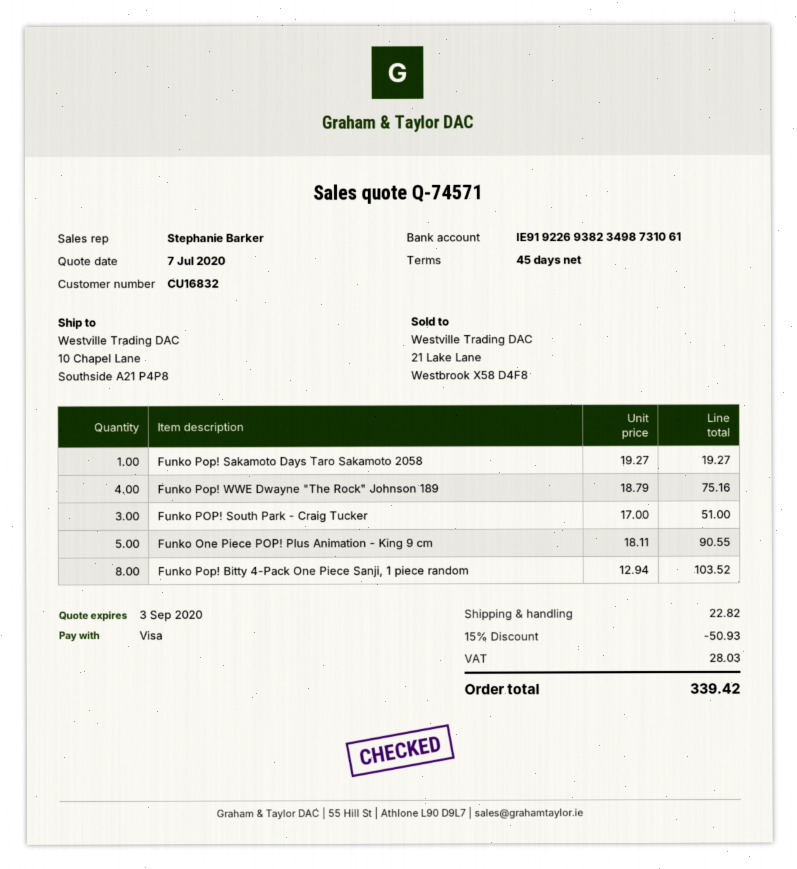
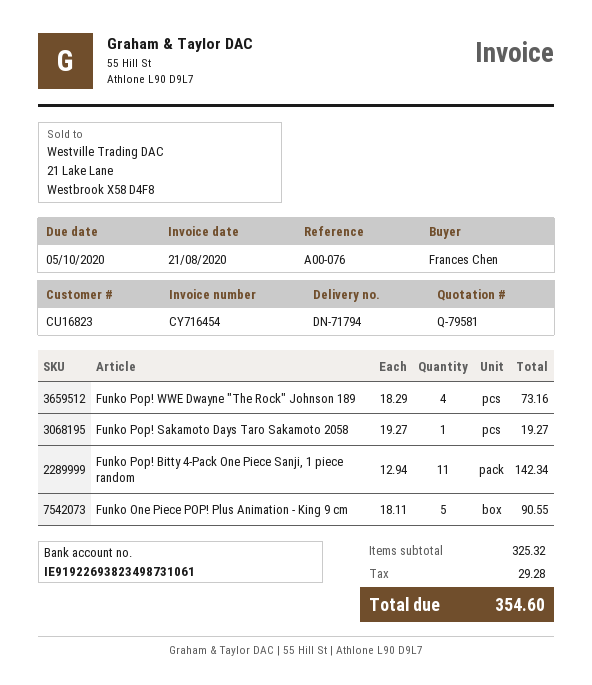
quote number: Q-74571 -> Q-79581
customer number: CU16832 -> CU16823
Funko Pop! WWE Dwayne "The Rock" Johnson 189: 4 x 18.79 = 75.16 -> 4 x 18.29 = 73.16
Funko POP! South Park - Craig Tucker: 3 x 17.00 = 51.00 -> none
Funko Pop! Bitty 4-Pack One Piece Sanji, 1 piece random: 8 x 12.94 = 103.52 -> 11 x 12.94 = 142.34
discount: 15% = 50.93 -> none
shipping: 22.82 -> none
tax: 28.03 -> 29.28
total: 339.42 -> 354.60

